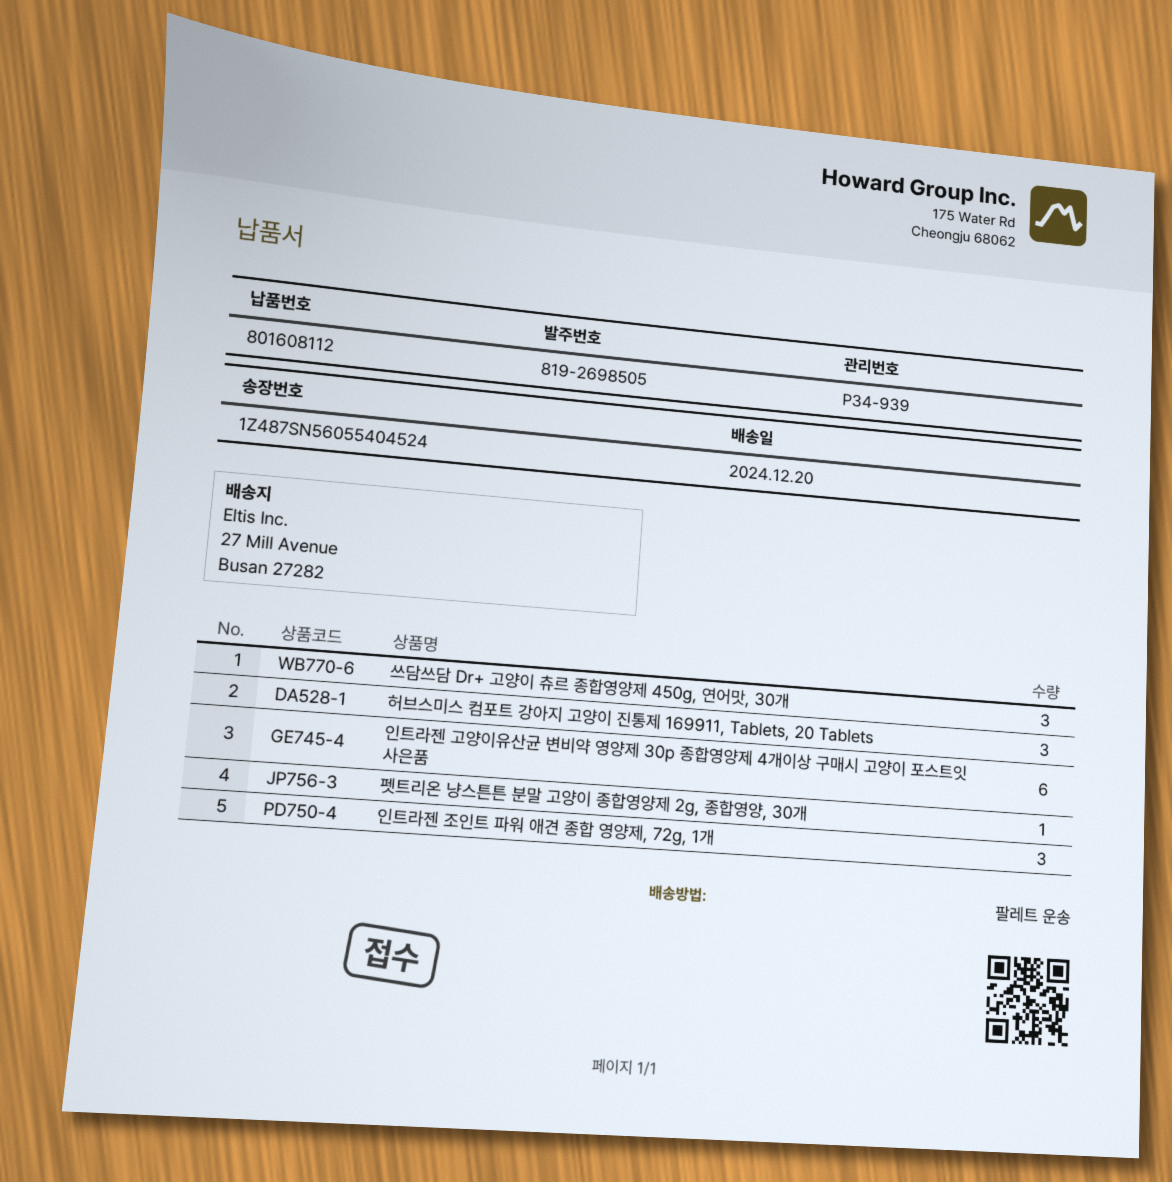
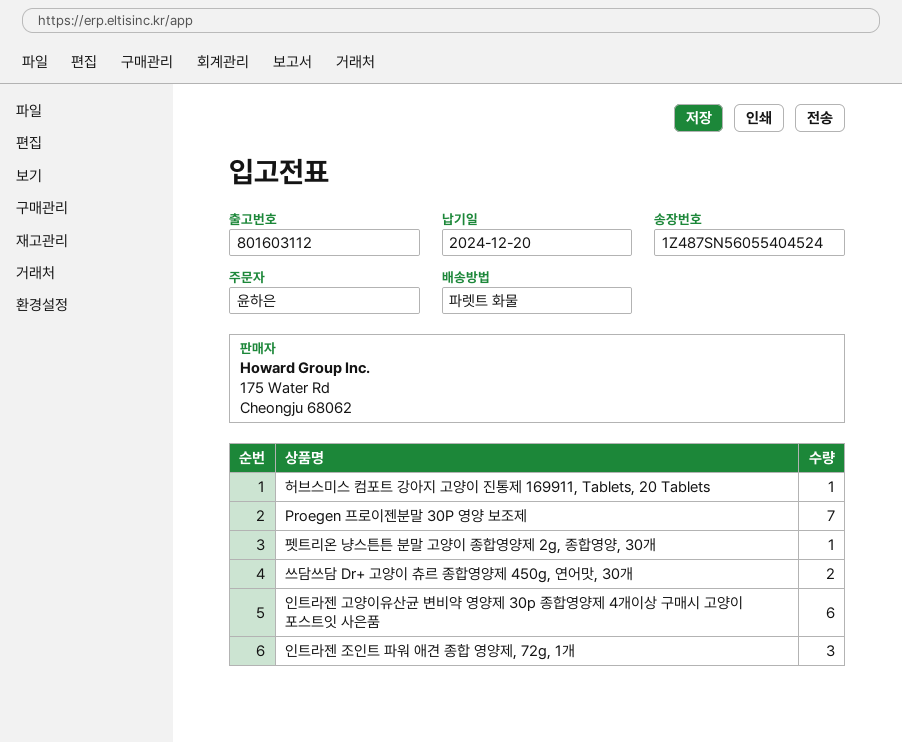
delivery note number: 801608112 -> 801603112
쓰담쓰담 Dr+ 고양이 츄르 종합영양제 450g, 연어맛, 30개: 3 -> 2
허브스미스 컴포트 강아지 고양이 진통제 169911, Tablets, 20 Tablets: 3 -> 1
Proegen 프로이젠분말 30P 영양 보조제: none -> 7

